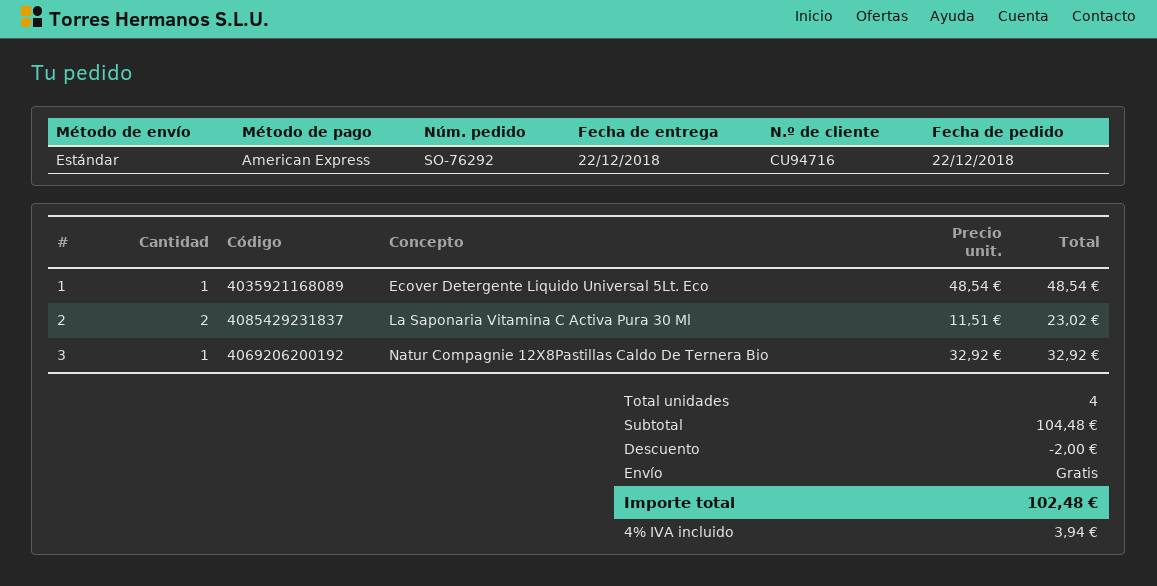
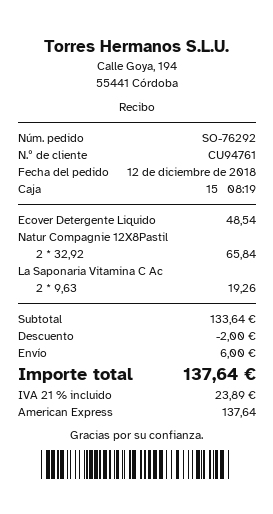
order date: 2018-12-22 -> 2018-12-12
customer number: CU94716 -> CU94761
La Saponaria Vitamina C Activa Pura 30 Ml: 2 x 11.51 = 23.02 -> 2 x 9.63 = 19.26
Natur Compagnie 12X8Pastillas Caldo De Ternera Bio: 1 x 32.92 = 32.92 -> 2 x 32.92 = 65.84
subtotal: 104.48 -> 133.64
shipping: 0.00 -> 6.00
tax: 4% = 3.94 -> 21% = 23.89
total: 102.48 -> 137.64

